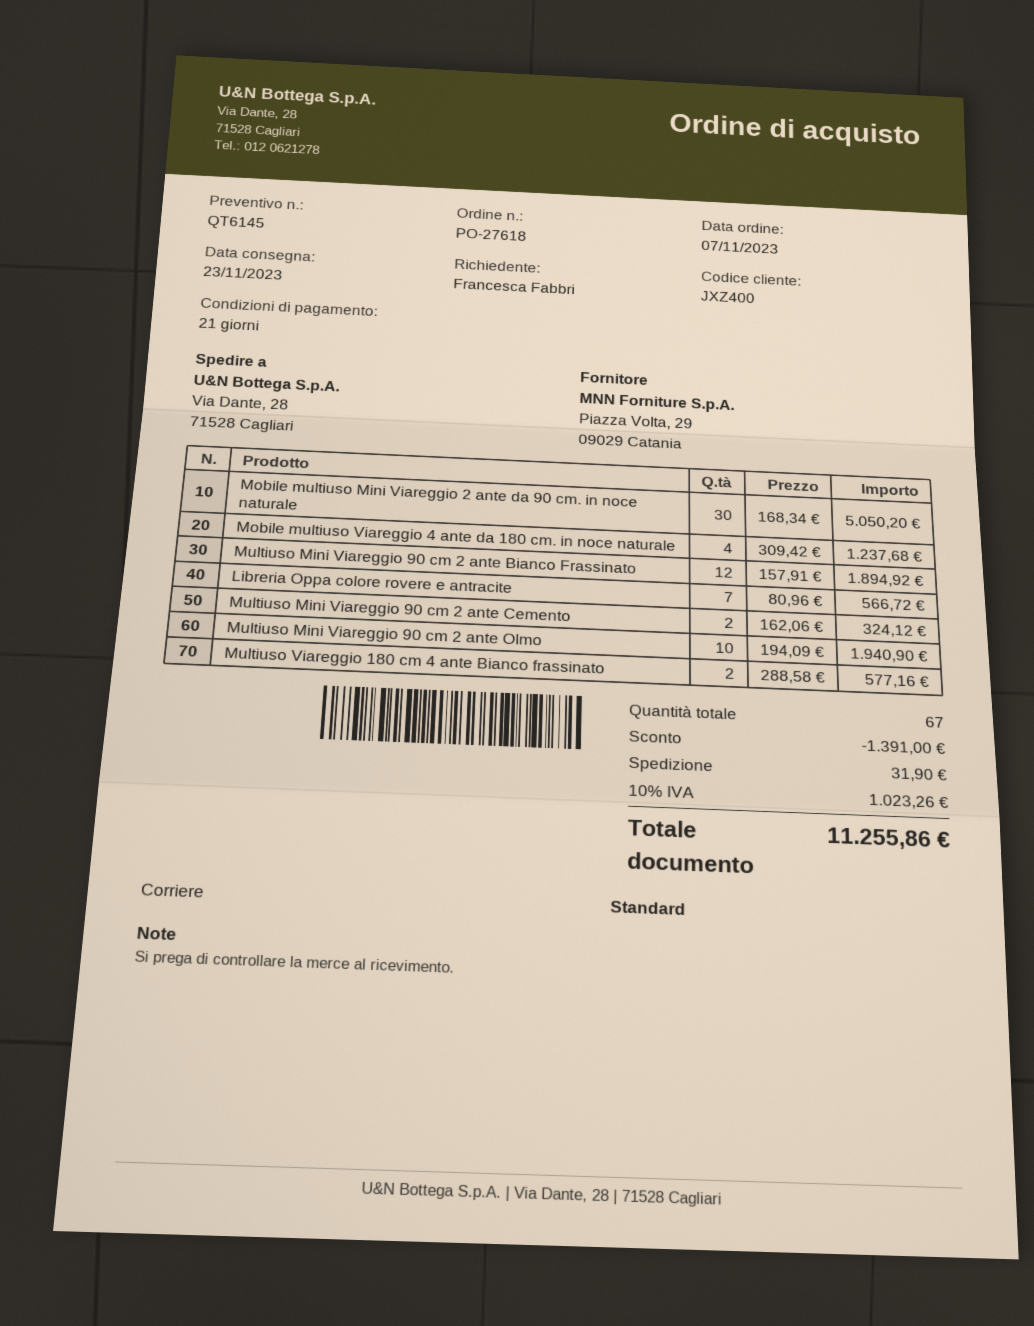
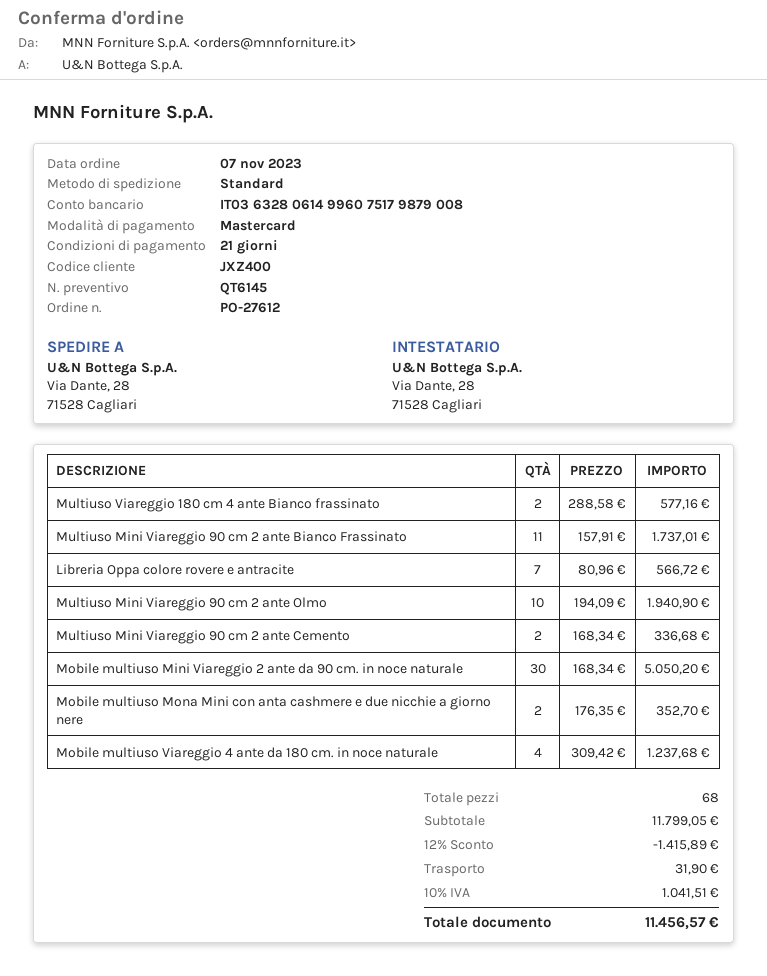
order number: PO-27618 -> PO-27612
Multiuso Mini Viareggio 90 cm 2 ante Bianco Frassinato: 12 x 157.91 = 1894.92 -> 11 x 157.91 = 1737.01
Multiuso Mini Viareggio 90 cm 2 ante Cemento: 2 x 162.06 = 324.12 -> 2 x 168.34 = 336.68
Mobile multiuso Mona Mini con anta cashmere e due nicchie a giorno nere: none -> 2 x 176.35 = 352.70
total quantity: 67 -> 68
discount: 1391.00 -> 1415.89
tax: 10% = 1023.26 -> 10% = 1041.51
total: 11255.86 -> 11456.57

